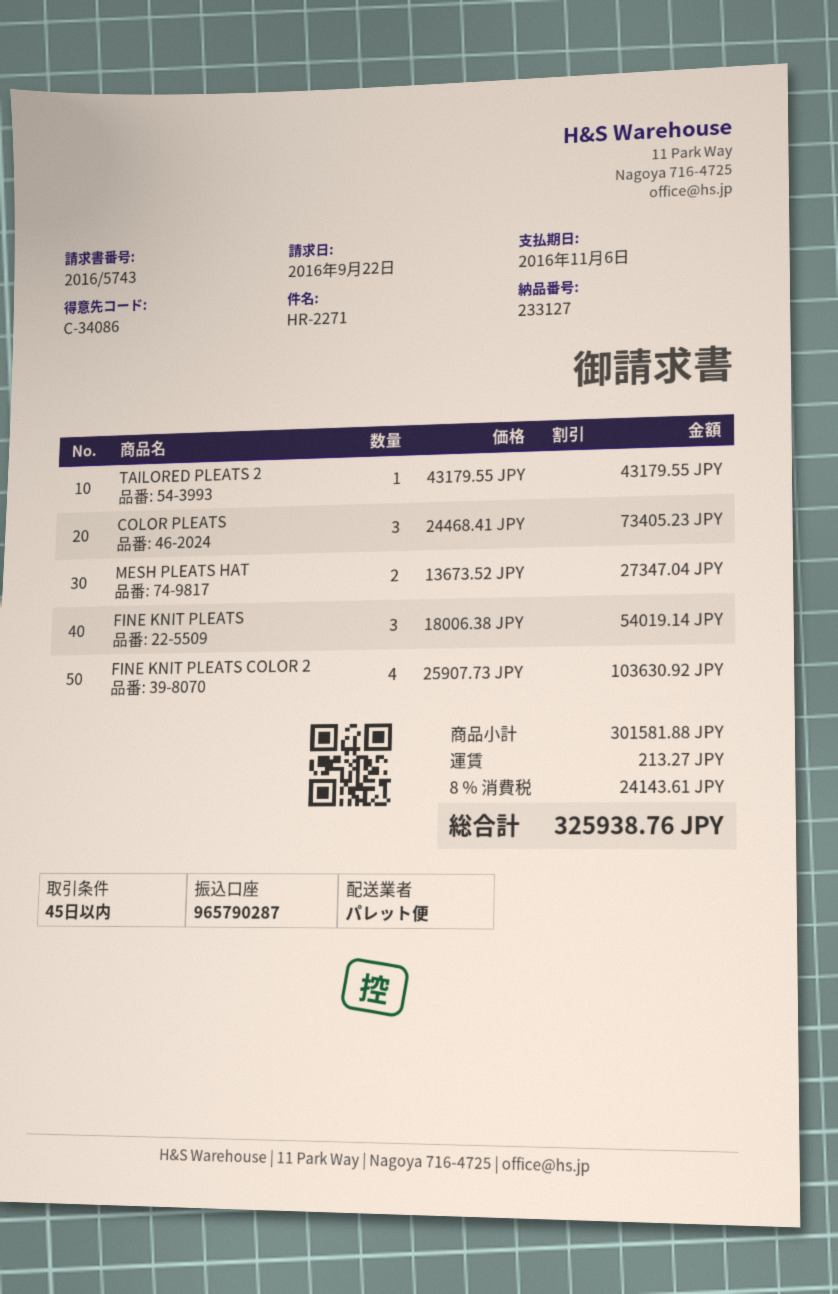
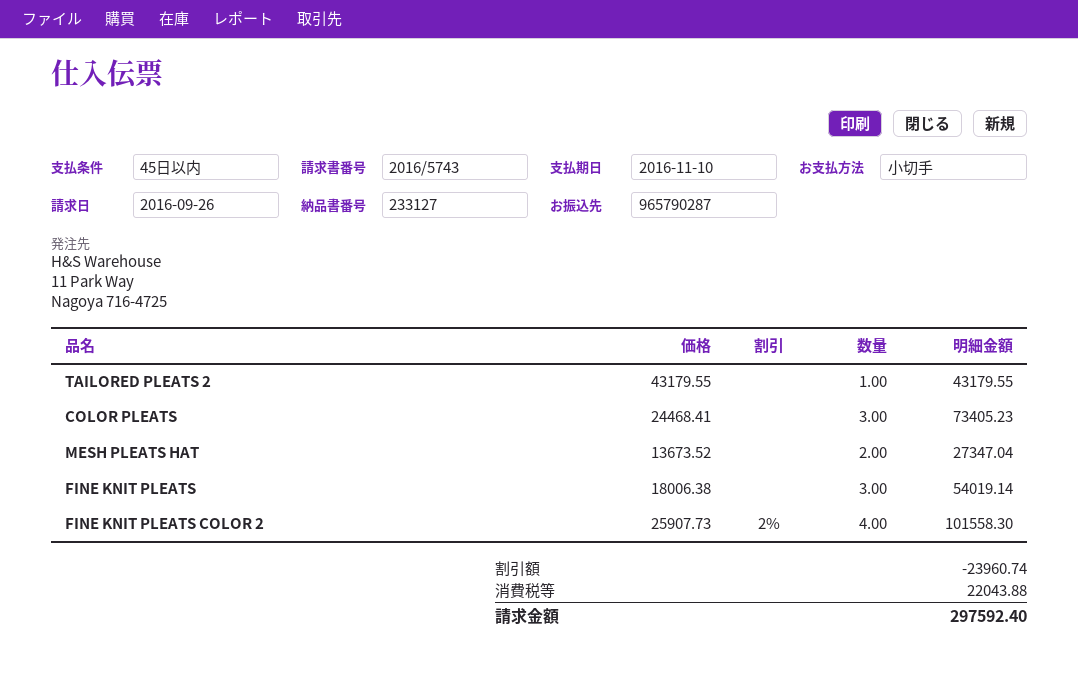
invoice date: 2016-09-22 -> 2016-09-26
due date: 2016-11-06 -> 2016-11-10
FINE KNIT PLEATS COLOR 2: 4 x 25907.73 = 103630.92 -> 4 x 25907.73 - 2% = 101558.30
discount: none -> 23960.74
shipping: 213.27 -> none
tax: 24143.61 -> 22043.88
total: 325938.76 -> 297592.40

